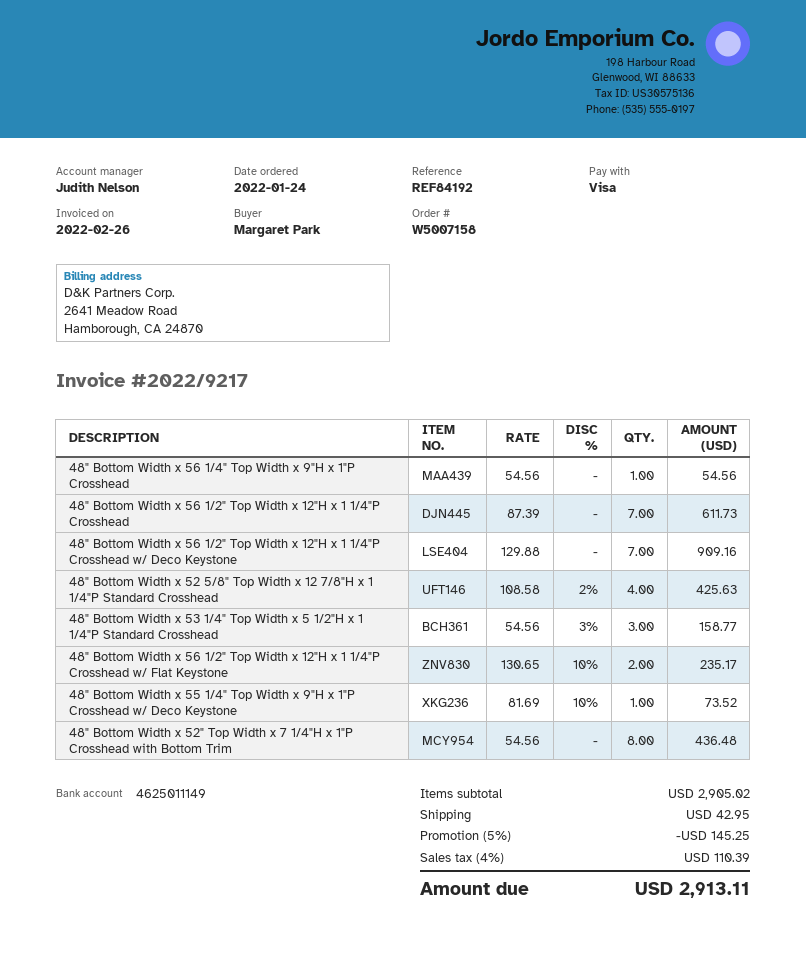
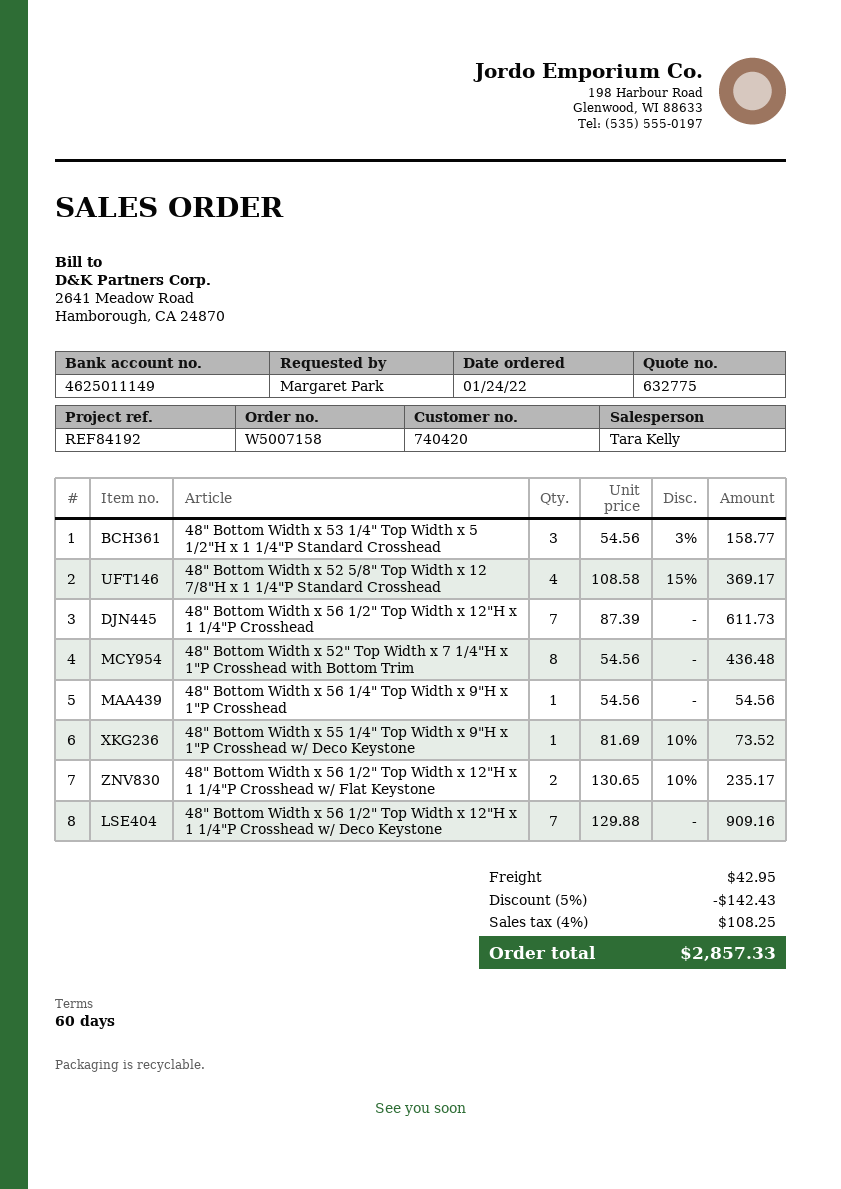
sales rep: Judith Nelson -> Tara Kelly
48" Bottom Width x 52 5/8" Top Width x 12 7/8"H x 1 1/4"P Standard Crosshead: 4 x 108.58 - 2% = 425.63 -> 4 x 108.58 - 15% = 369.17
discount: 5% = 145.25 -> 5% = 142.43
tax: 4% = 110.39 -> 4% = 108.25
total: 2913.11 -> 2857.33

